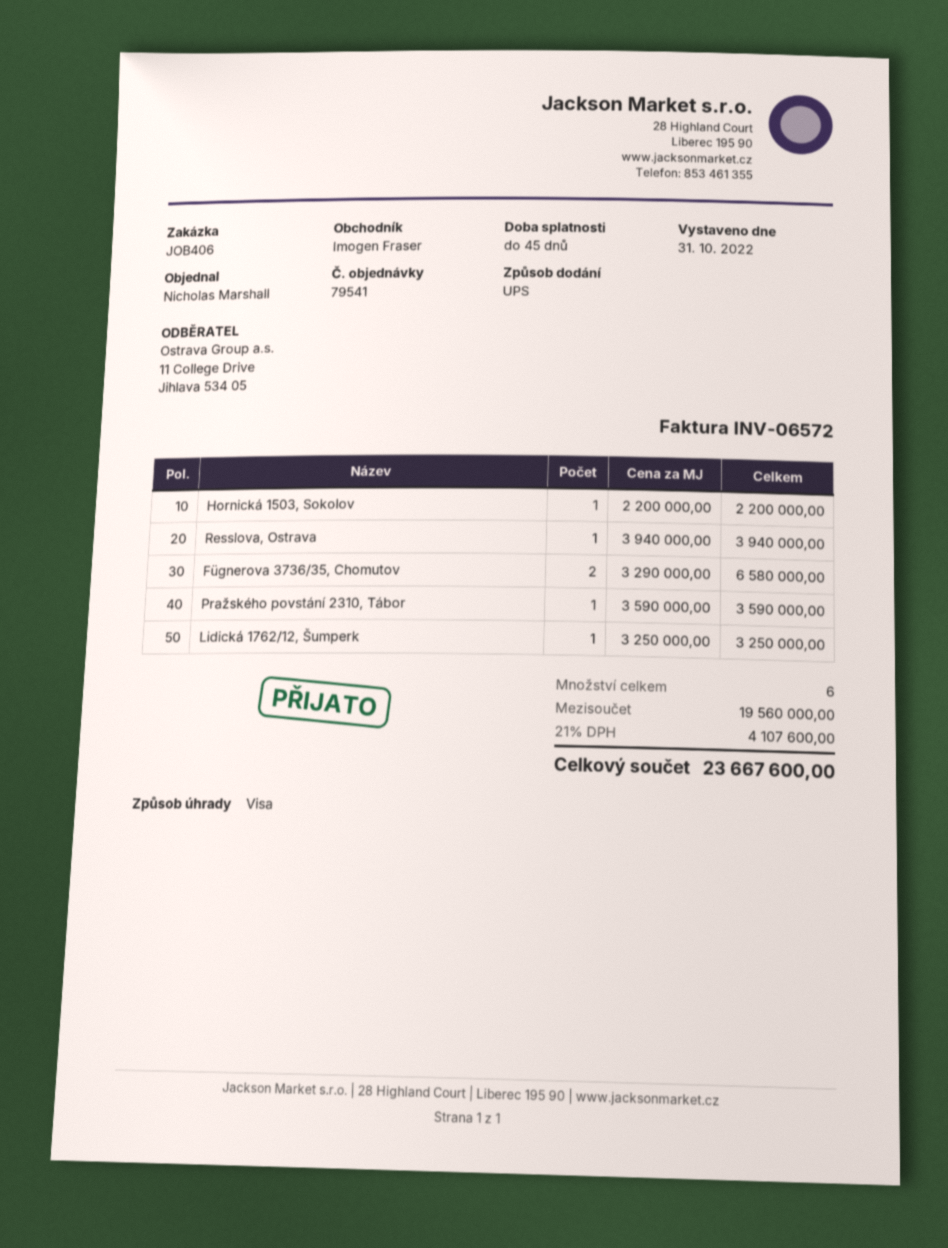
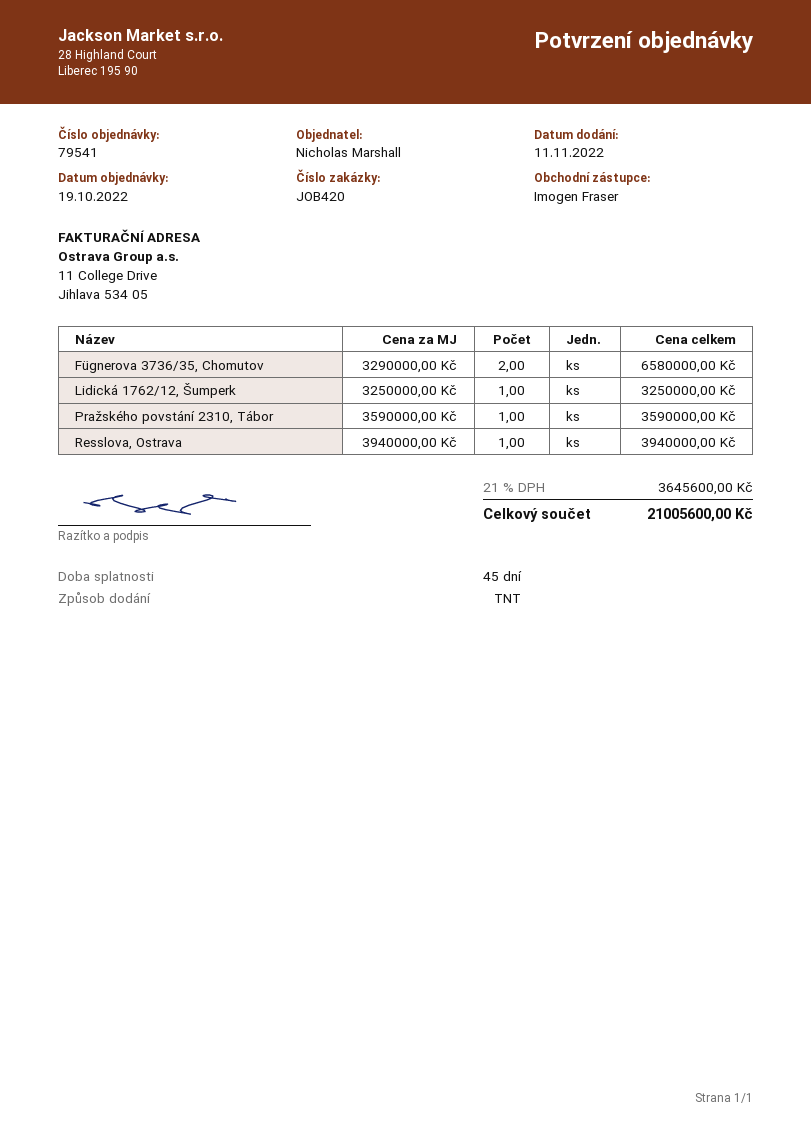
reference: JOB406 -> JOB420
shipping method: UPS -> TNT
Hornická 1503, Sokolov: 1 x 2200000.00 = 2200000.00 -> none
tax: 21% = 4107600.00 -> 21% = 3645600.00
total: 23667600.00 -> 21005600.00

